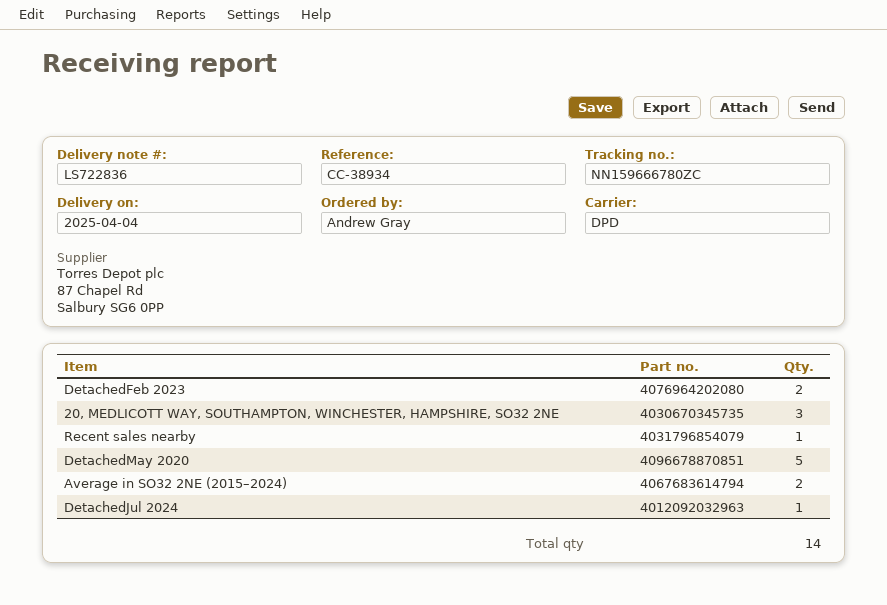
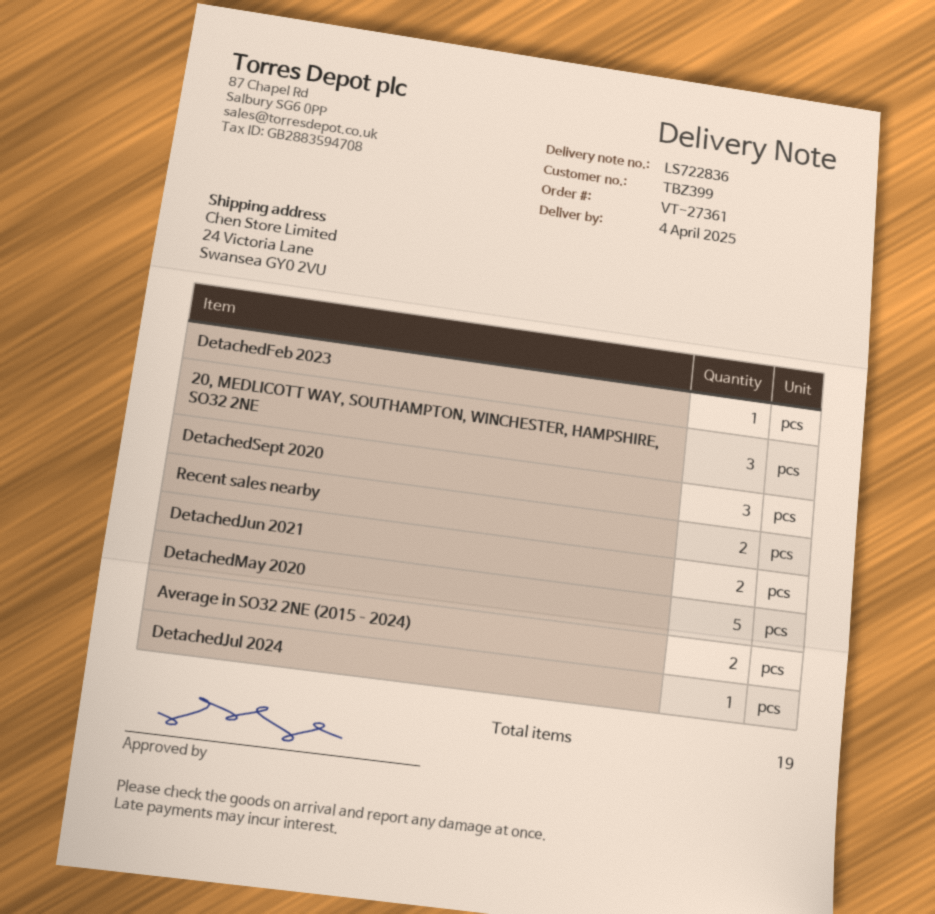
DetachedFeb 2023: 2 -> 1
Recent sales nearby: 1 -> 2
DetachedSept 2020: none -> 3
DetachedJun 2021: none -> 2
total quantity: 14 -> 19

